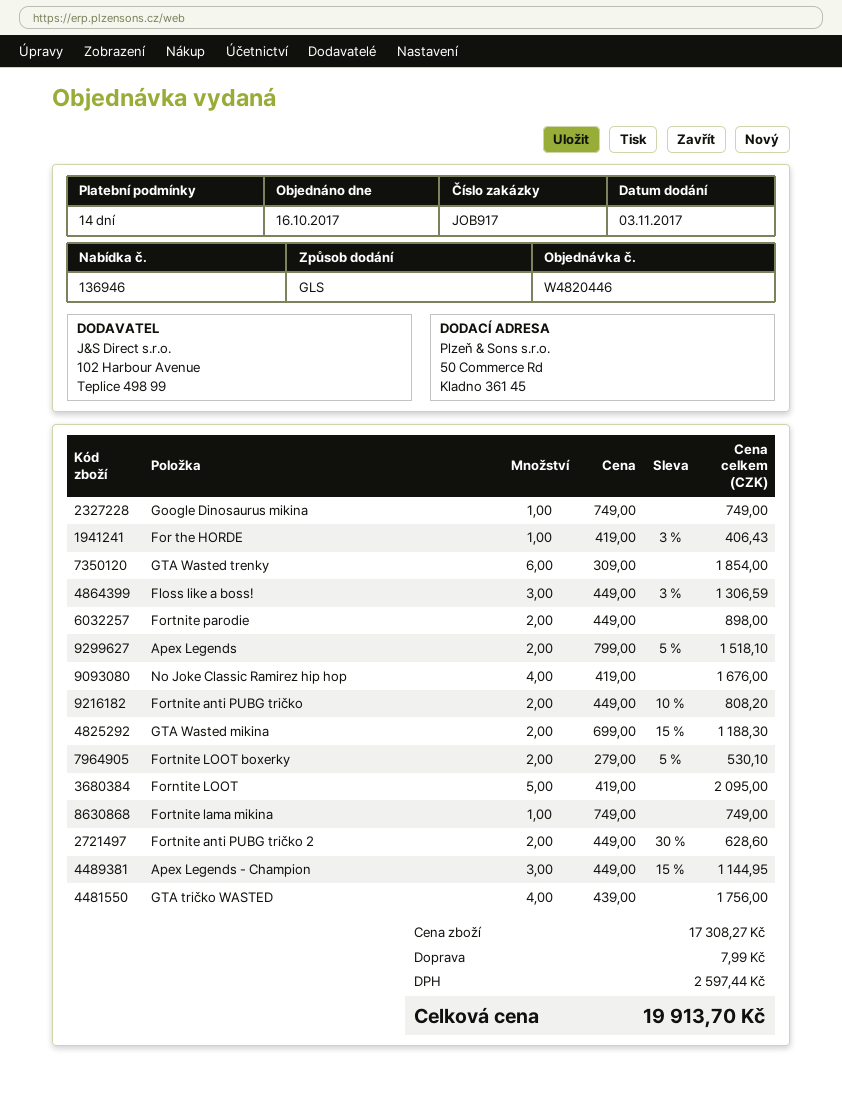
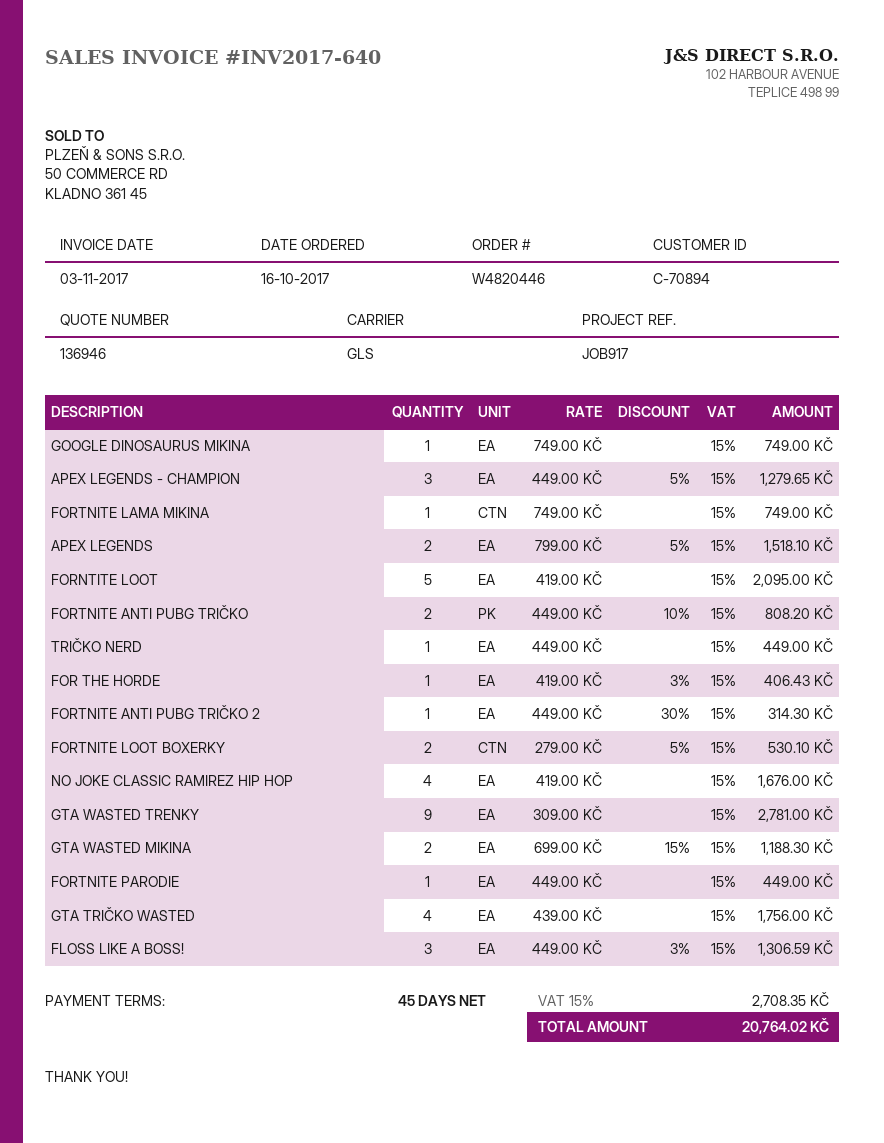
payment terms: 14 days -> 45 days
GTA Wasted trenky: 6 x 309.00 = 1854.00 -> 9 x 309.00 = 2781.00
Fortnite parodie: 2 x 449.00 = 898.00 -> 1 x 449.00 = 449.00
Fortnite anti PUBG tričko 2: 2 x 449.00 - 30% = 628.60 -> 1 x 449.00 - 30% = 314.30
Apex Legends - Champion: 3 x 449.00 - 15% = 1144.95 -> 3 x 449.00 - 5% = 1279.65
TRIČKO NERD: none -> 1 x 449.00 = 449.00
shipping: 7.99 -> none
tax: 2597.44 -> 2708.35
total: 19913.70 -> 20764.02

